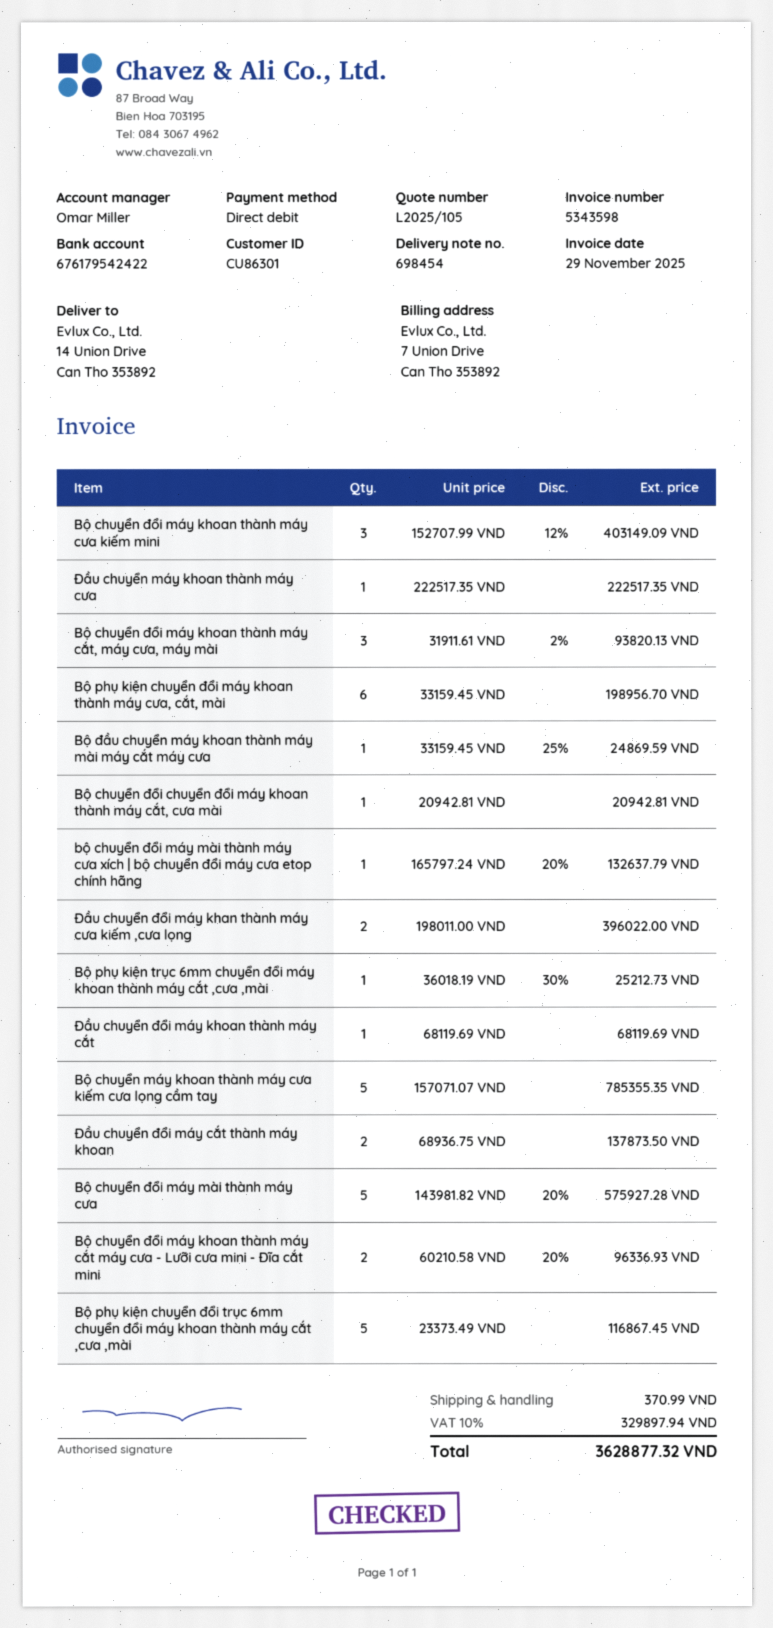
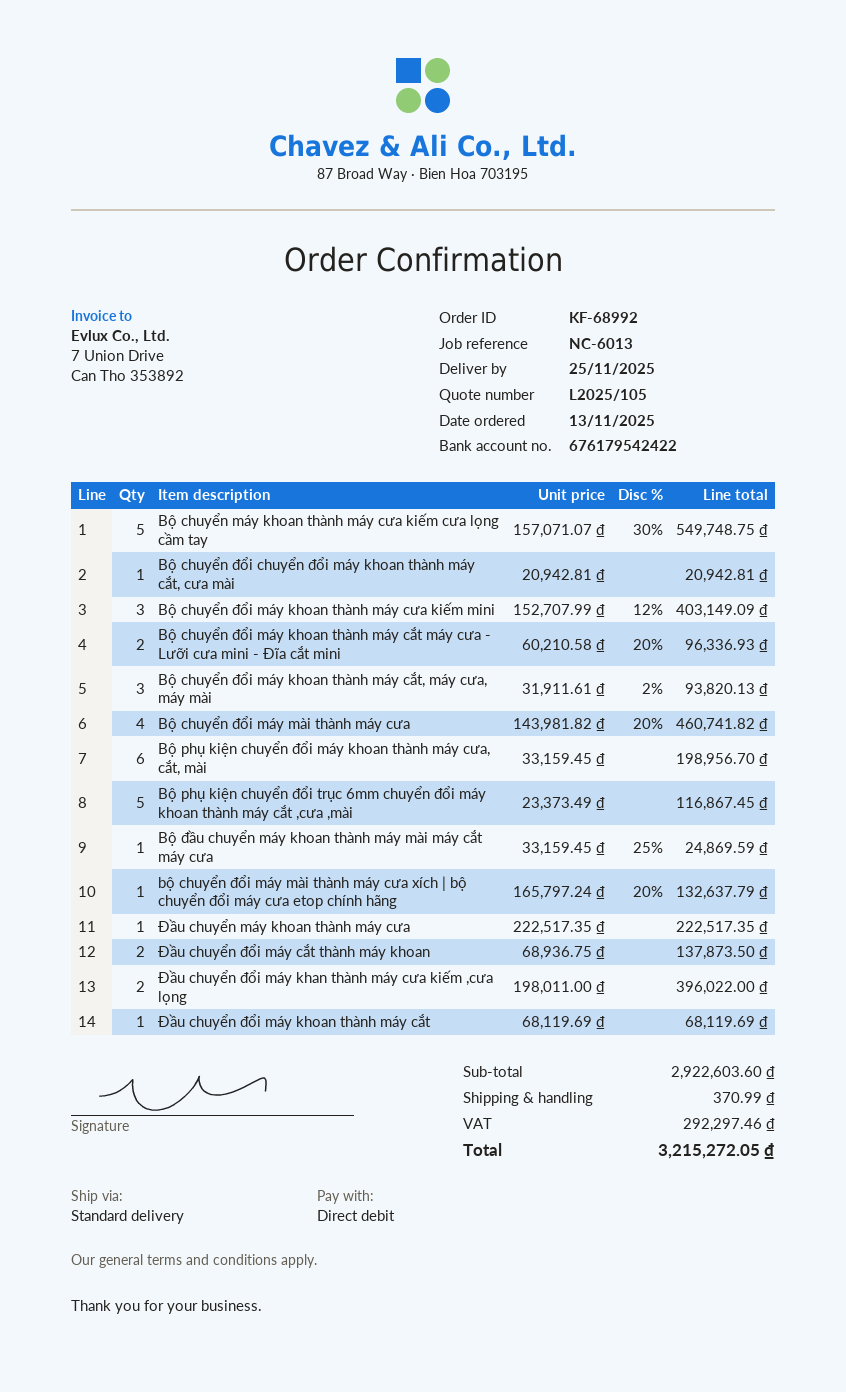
Bộ phụ kiện trục 6mm chuyển đổi máy khoan thành máy cắt ,cưa ,mài: 1 x 36018.19 - 30% = 25212.73 -> none
Bộ chuyển máy khoan thành máy cưa kiếm cưa lọng cầm tay: 5 x 157071.07 = 785355.35 -> 5 x 157071.07 - 30% = 549748.75
Bộ chuyển đổi máy mài thành máy cưa: 5 x 143981.82 - 20% = 575927.28 -> 4 x 143981.82 - 20% = 460741.82
tax: 329897.94 -> 292297.46
total: 3628877.32 -> 3215272.05

